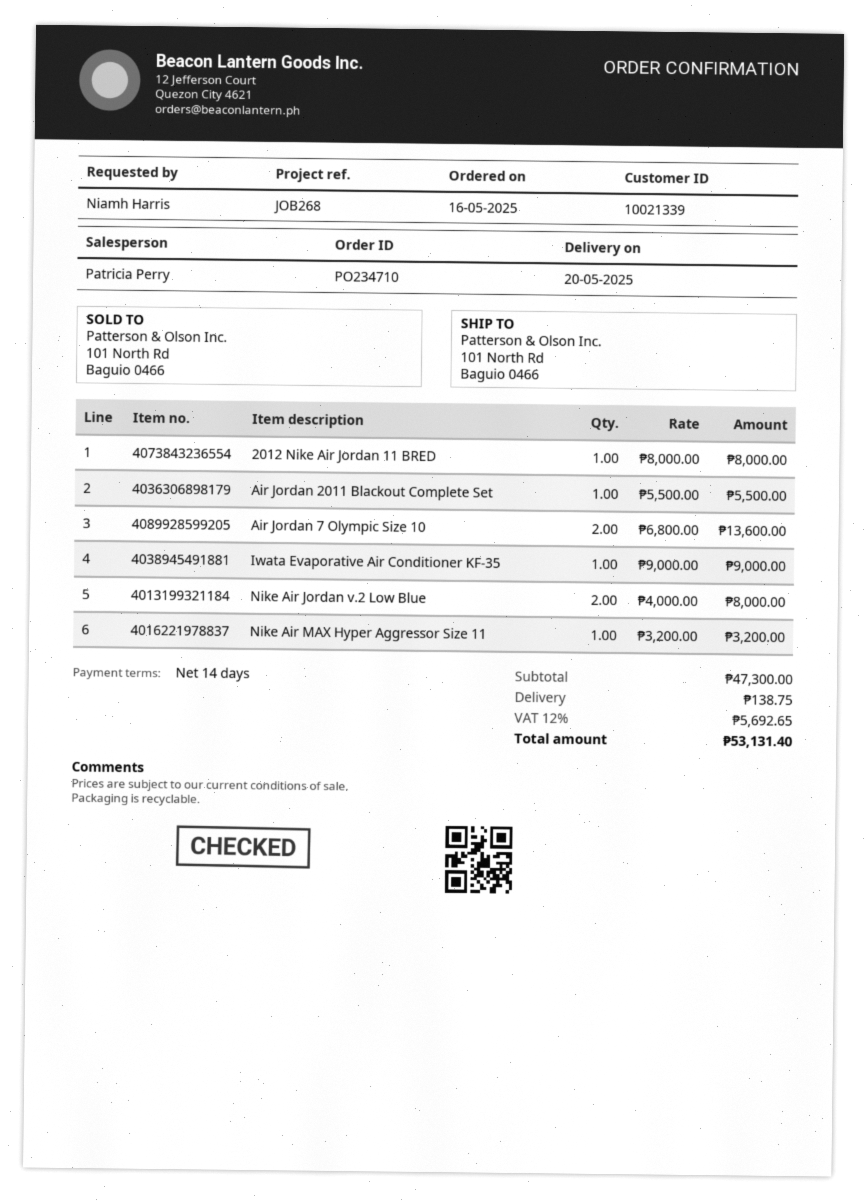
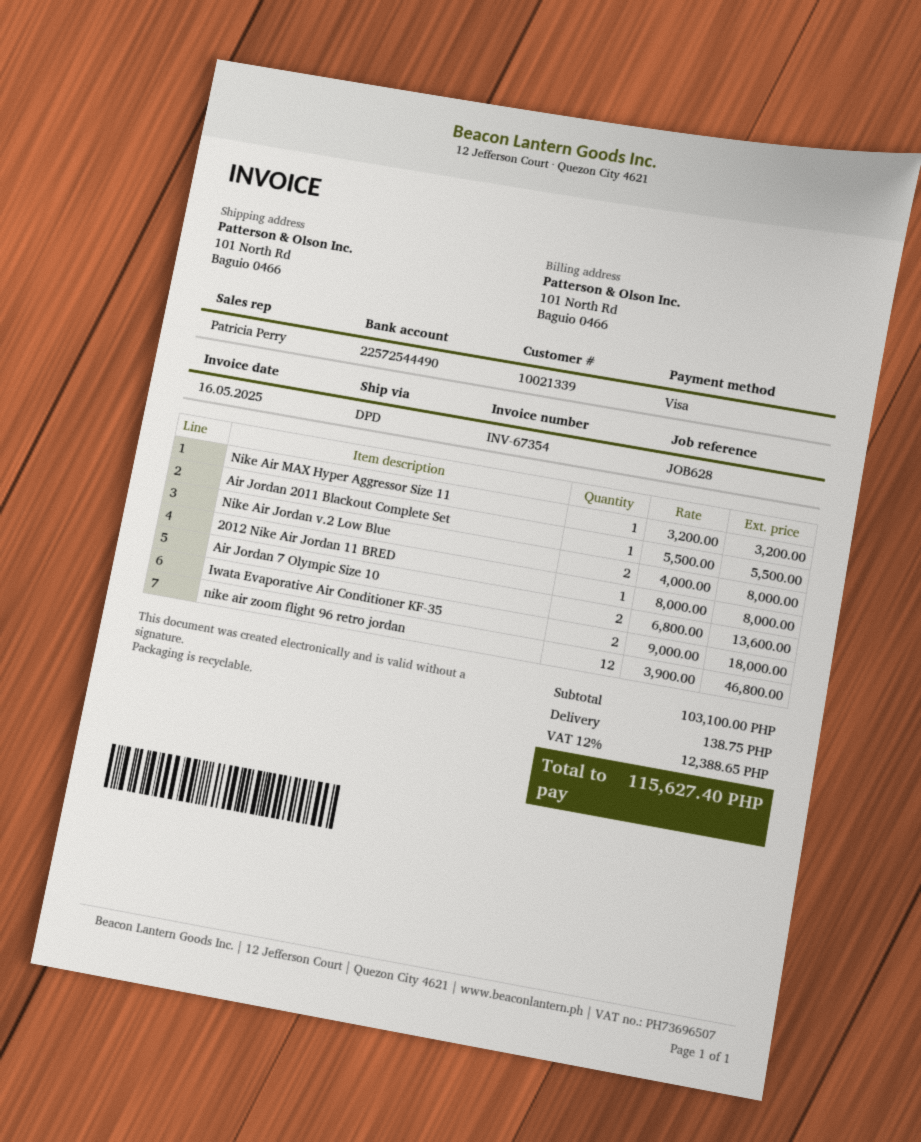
reference: JOB268 -> JOB628
Iwata Evaporative Air Conditioner KF-35: 1 x 9000.00 = 9000.00 -> 2 x 9000.00 = 18000.00
nike air zoom flight 96 retro jordan: none -> 12 x 3900.00 = 46800.00
subtotal: 47300.00 -> 103100.00
tax: 12% = 5692.65 -> 12% = 12388.65
total: 53131.40 -> 115627.40

